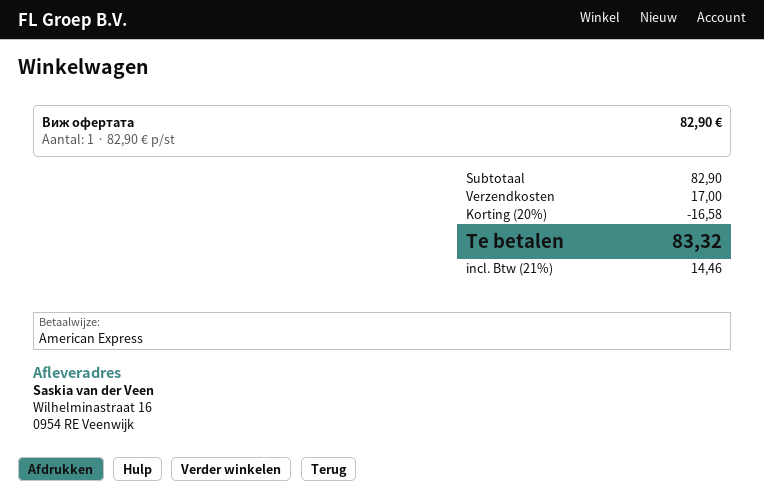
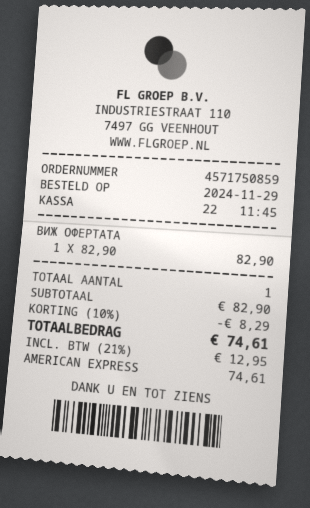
discount: 20% = 16.58 -> 10% = 8.29
shipping: 17.00 -> none
tax: 21% = 14.46 -> 21% = 12.95
total: 83.32 -> 74.61

